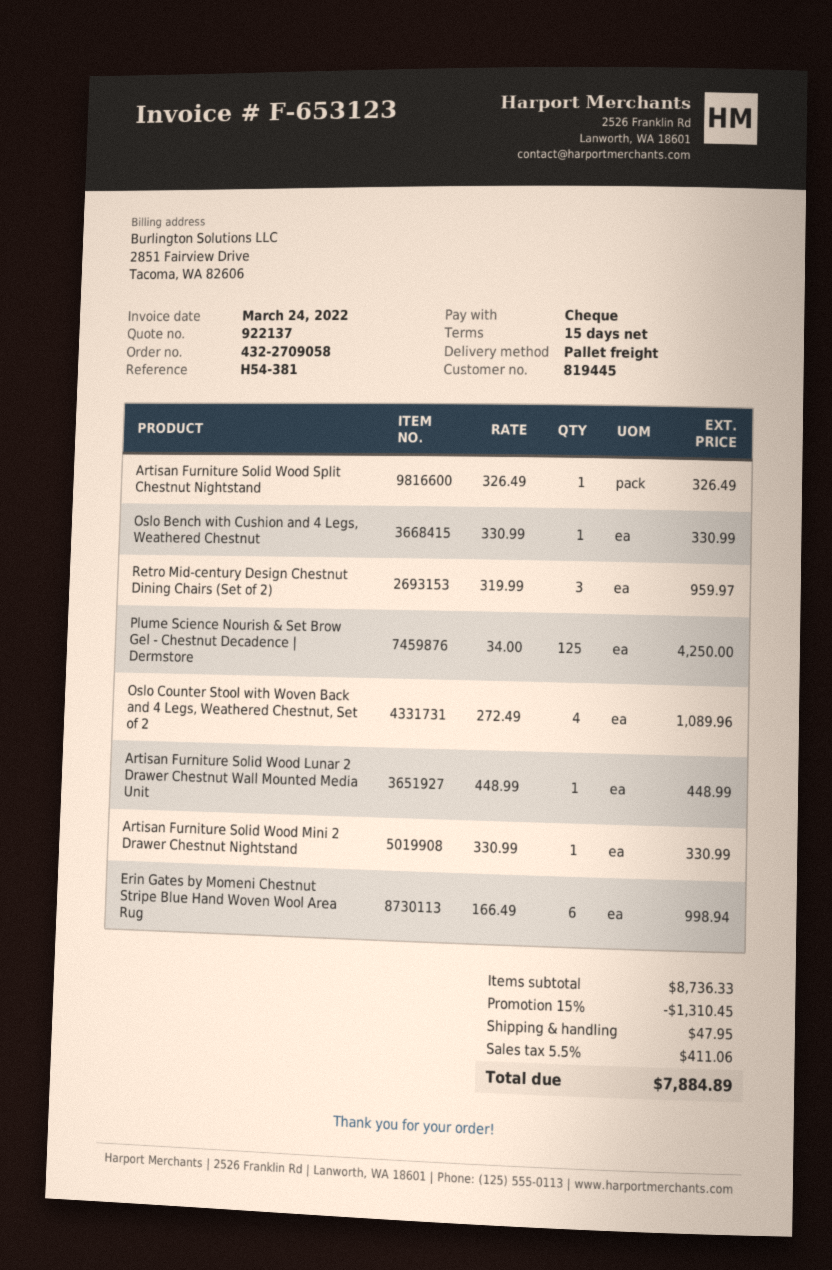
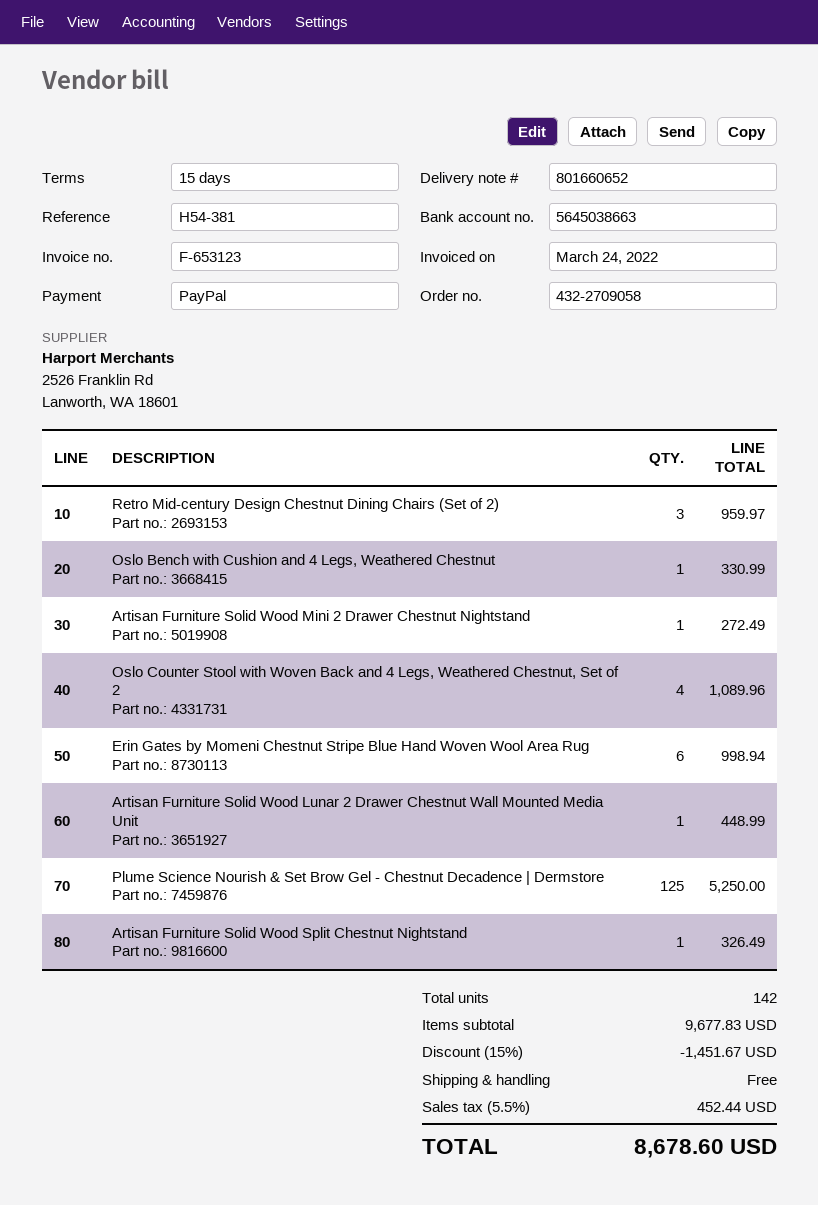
payment method: cheque -> PayPal
Plume Science Nourish & Set Brow Gel - Chestnut Decadence | Dermstore: 125 for 4250.00 -> 125 for 5250.00
Artisan Furniture Solid Wood Mini 2 Drawer Chestnut Nightstand: 1 for 330.99 -> 1 for 272.49
subtotal: 8736.33 -> 9677.83
discount: 15% = 1310.45 -> 15% = 1451.67
shipping: 47.95 -> 0.00
tax: 5.5% = 411.06 -> 5.5% = 452.44
total: 7884.89 -> 8678.60

